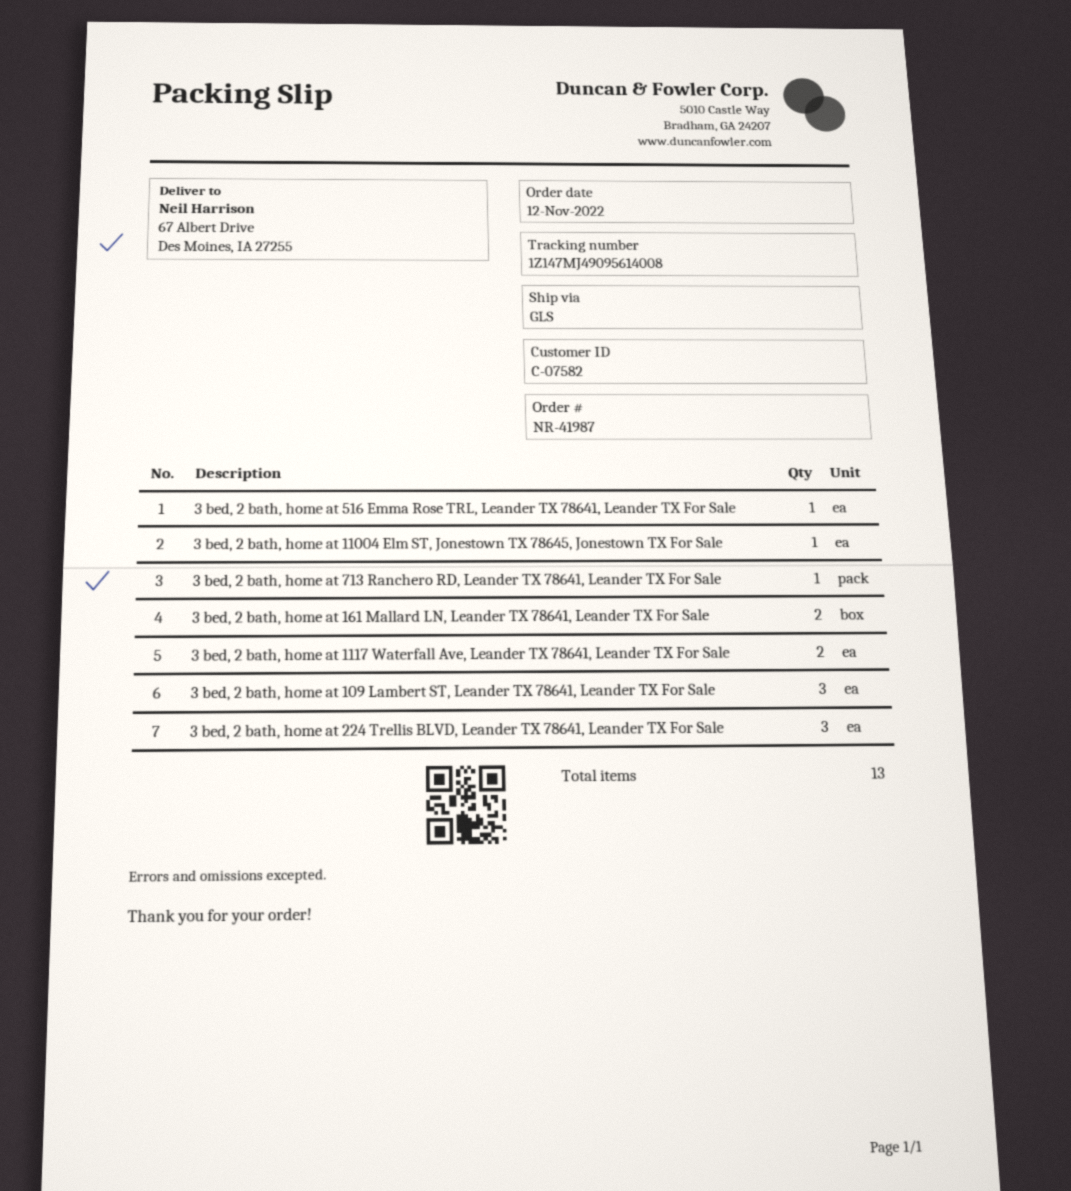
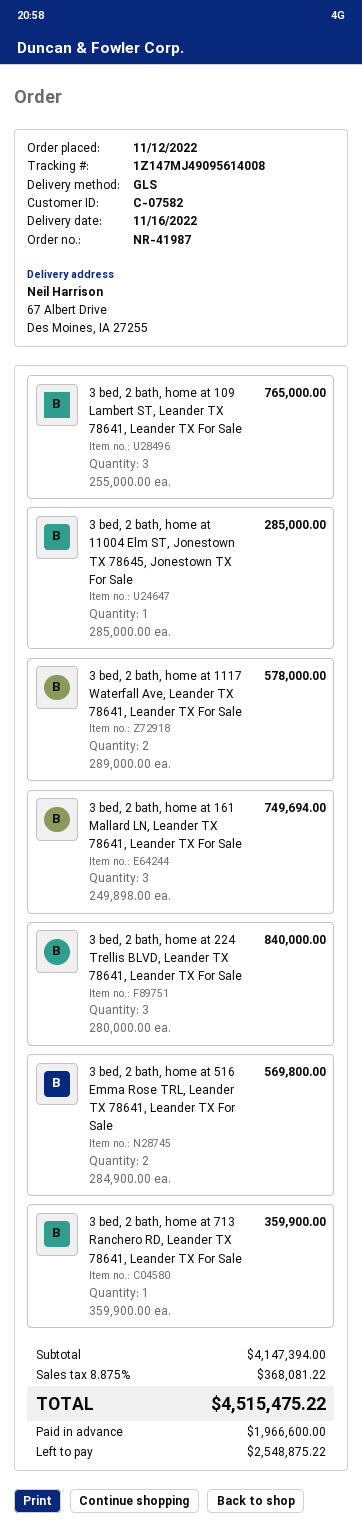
3 bed, 2 bath, home at 516 Emma Rose TRL, Leander TX 78641, Leander TX For Sale: 1 -> 2
3 bed, 2 bath, home at 161 Mallard LN, Leander TX 78641, Leander TX For Sale: 2 -> 3

